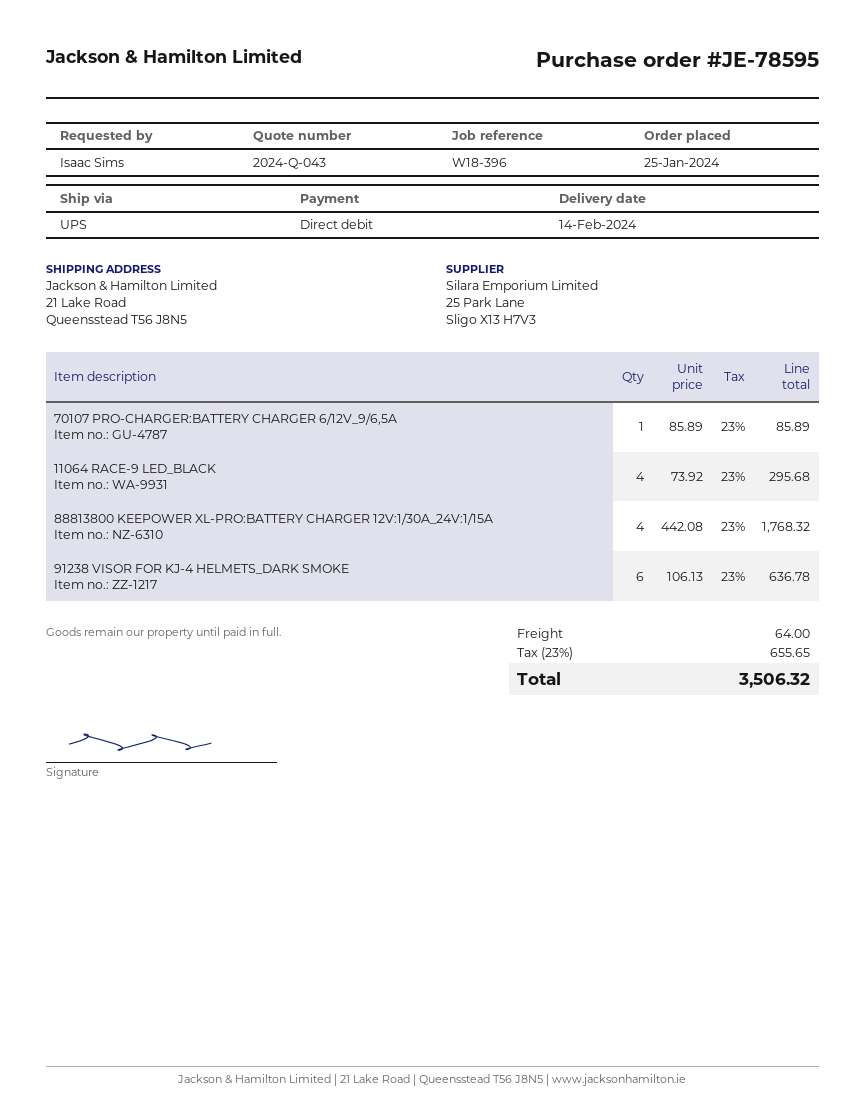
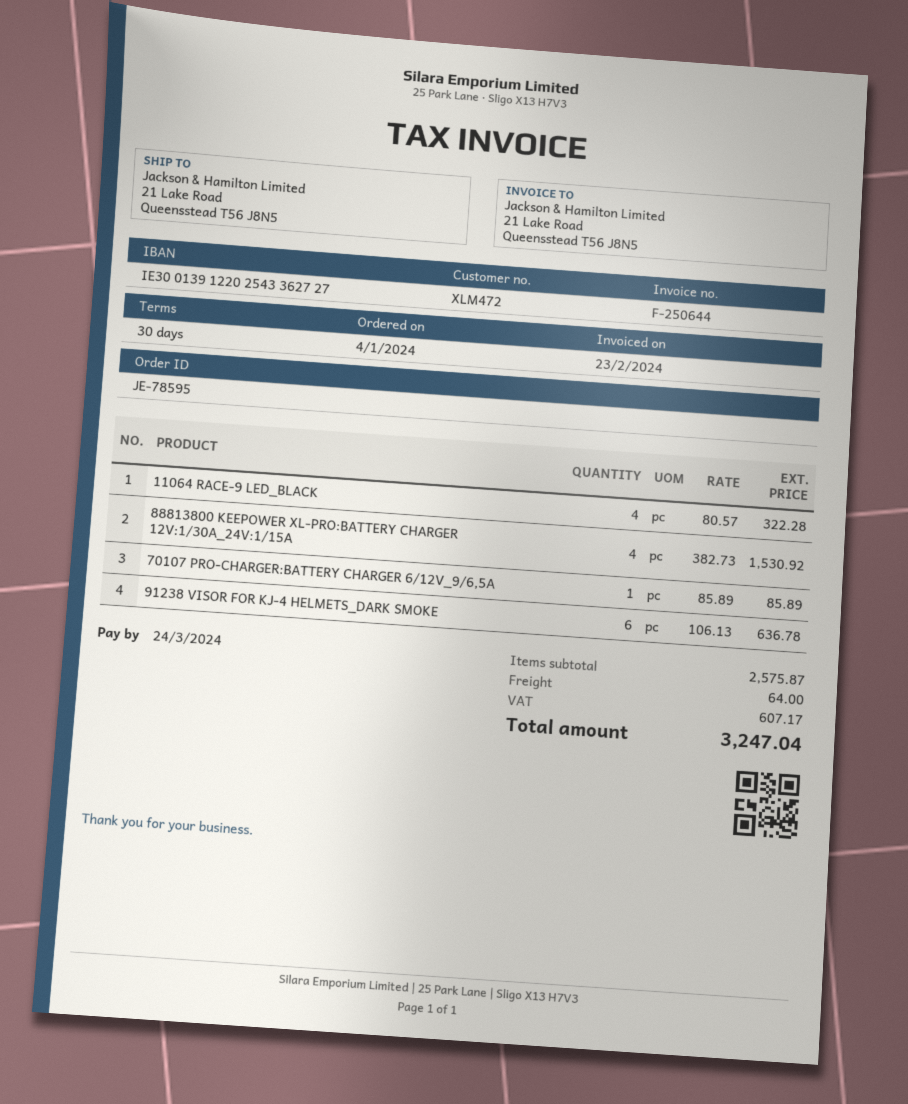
order date: 2024-01-25 -> 2024-01-04
11064 RACE-9 LED_BLACK: 4 x 73.92 = 295.68 -> 4 x 80.57 = 322.28
88813800 KEEPOWER XL-PRO:BATTERY CHARGER 12V:1/30A_24V:1/15A: 4 x 442.08 = 1768.32 -> 4 x 382.73 = 1530.92
tax: 655.65 -> 607.17
total: 3506.32 -> 3247.04

